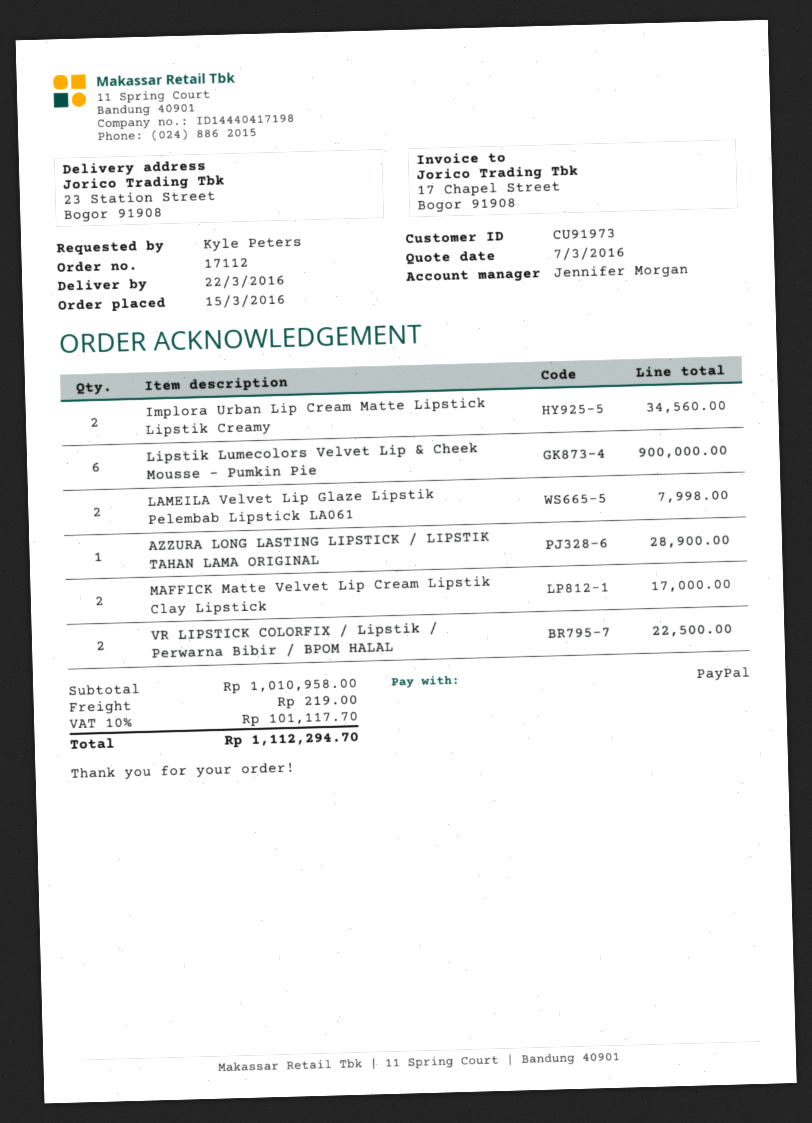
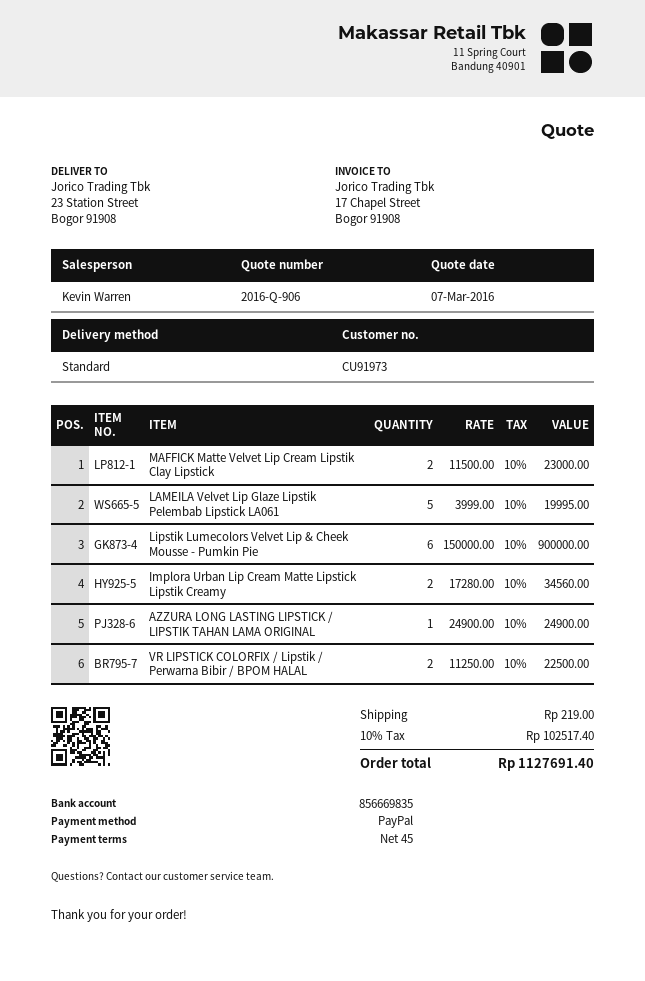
sales rep: Jennifer Morgan -> Kevin Warren
LAMEILA Velvet Lip Glaze Lipstik Pelembab Lipstick LA061: 2 for 7998.00 -> 5 for 19995.00
AZZURA LONG LASTING LIPSTICK / LIPSTIK TAHAN LAMA ORIGINAL: 1 for 28900.00 -> 1 for 24900.00
MAFFICK Matte Velvet Lip Cream Lipstik Clay Lipstick: 2 for 17000.00 -> 2 for 23000.00
tax: 10% = 101117.70 -> 10% = 102517.40
total: 1112294.70 -> 1127691.40

